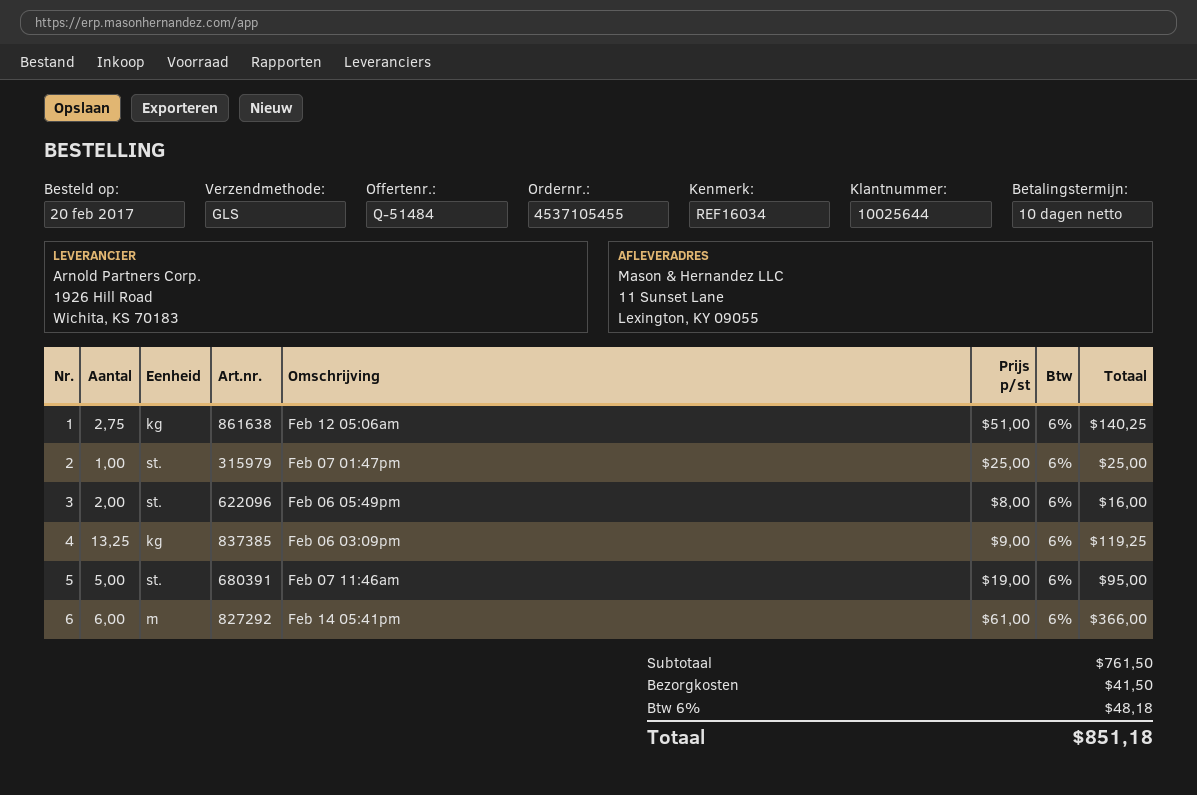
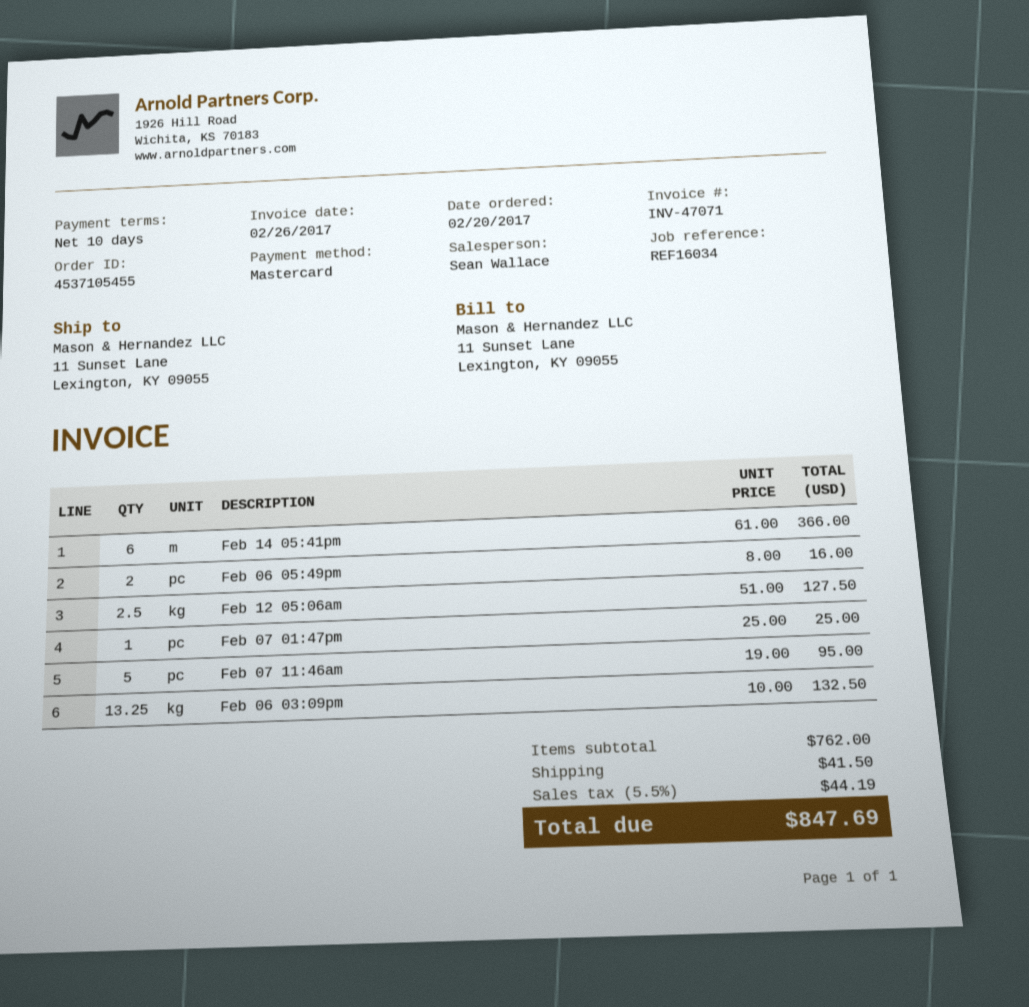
Feb 12 05:06am: 2.75 x 51.00 = 140.25 -> 2.5 x 51.00 = 127.50
Feb 06 03:09pm: 13.25 x 9.00 = 119.25 -> 13.25 x 10.00 = 132.50
subtotal: 761.50 -> 762.00
tax: 6% = 48.18 -> 5.5% = 44.19
total: 851.18 -> 847.69

